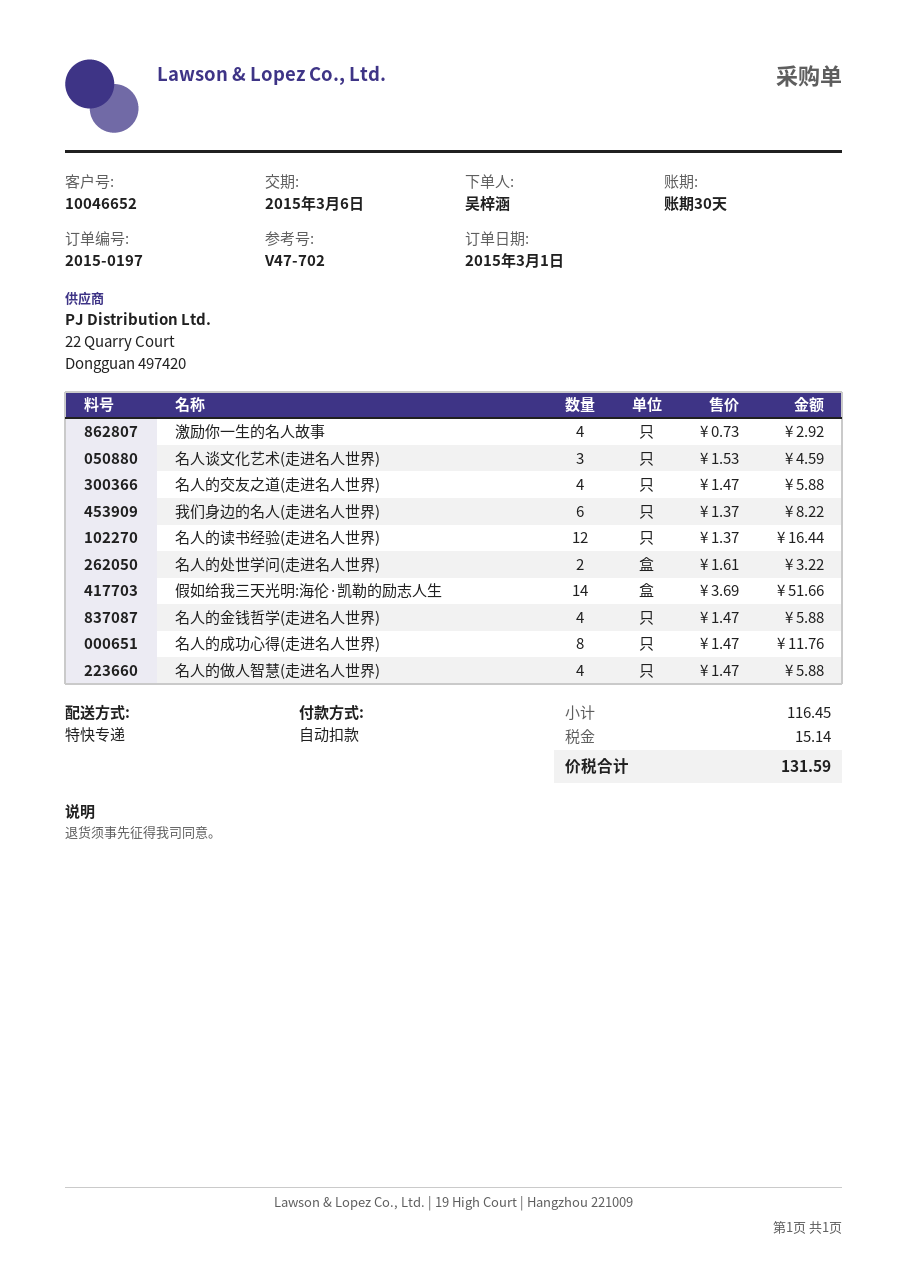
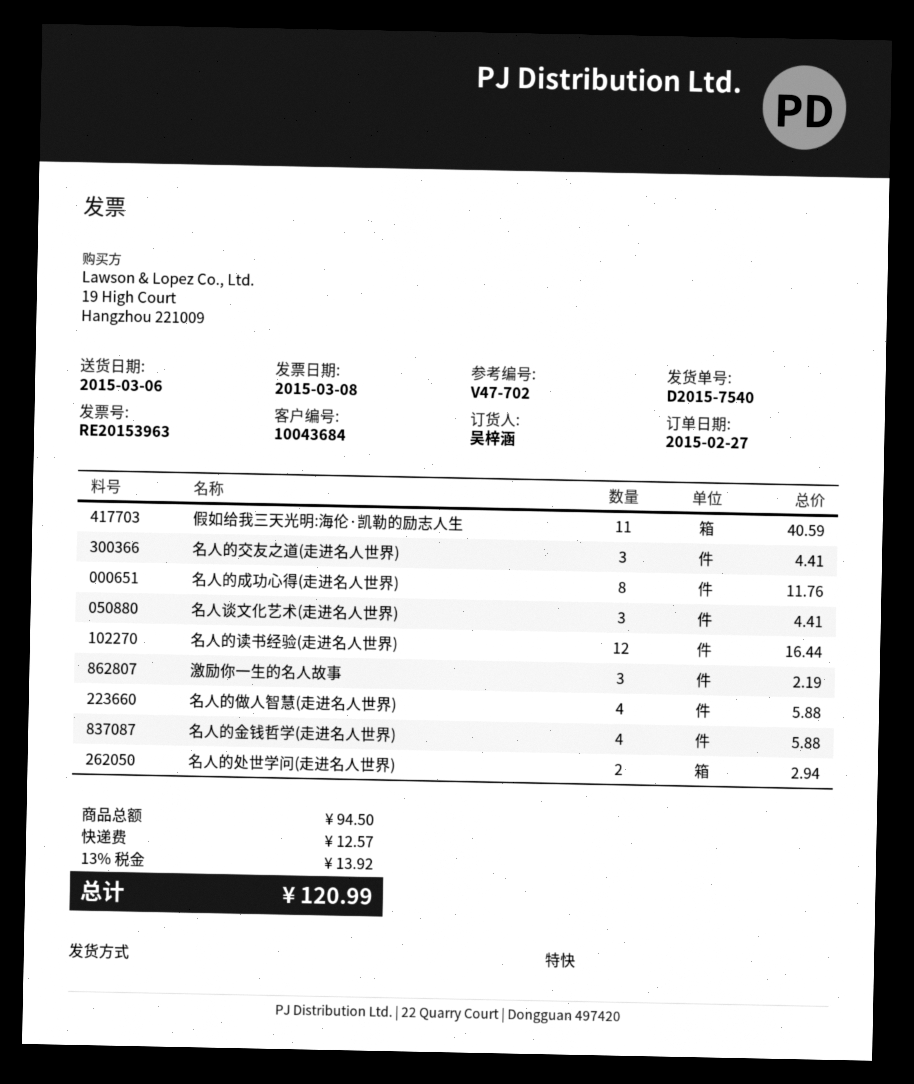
order date: 2015-03-01 -> 2015-02-27
customer number: 10046652 -> 10043684
激励你一生的名人故事: 4 for 2.92 -> 3 for 2.19
名人谈文化艺术(走进名人世界): 3 for 4.59 -> 3 for 4.41
名人的交友之道(走进名人世界): 4 for 5.88 -> 3 for 4.41
我们身边的名人(走进名人世界): 6 for 8.22 -> none
名人的处世学问(走进名人世界): 2 for 3.22 -> 2 for 2.94
假如给我三天光明:海伦·凯勒的励志人生: 14 for 51.66 -> 11 for 40.59
subtotal: 116.45 -> 94.50
shipping: none -> 12.57
tax: 15.14 -> 13.92
total: 131.59 -> 120.99

